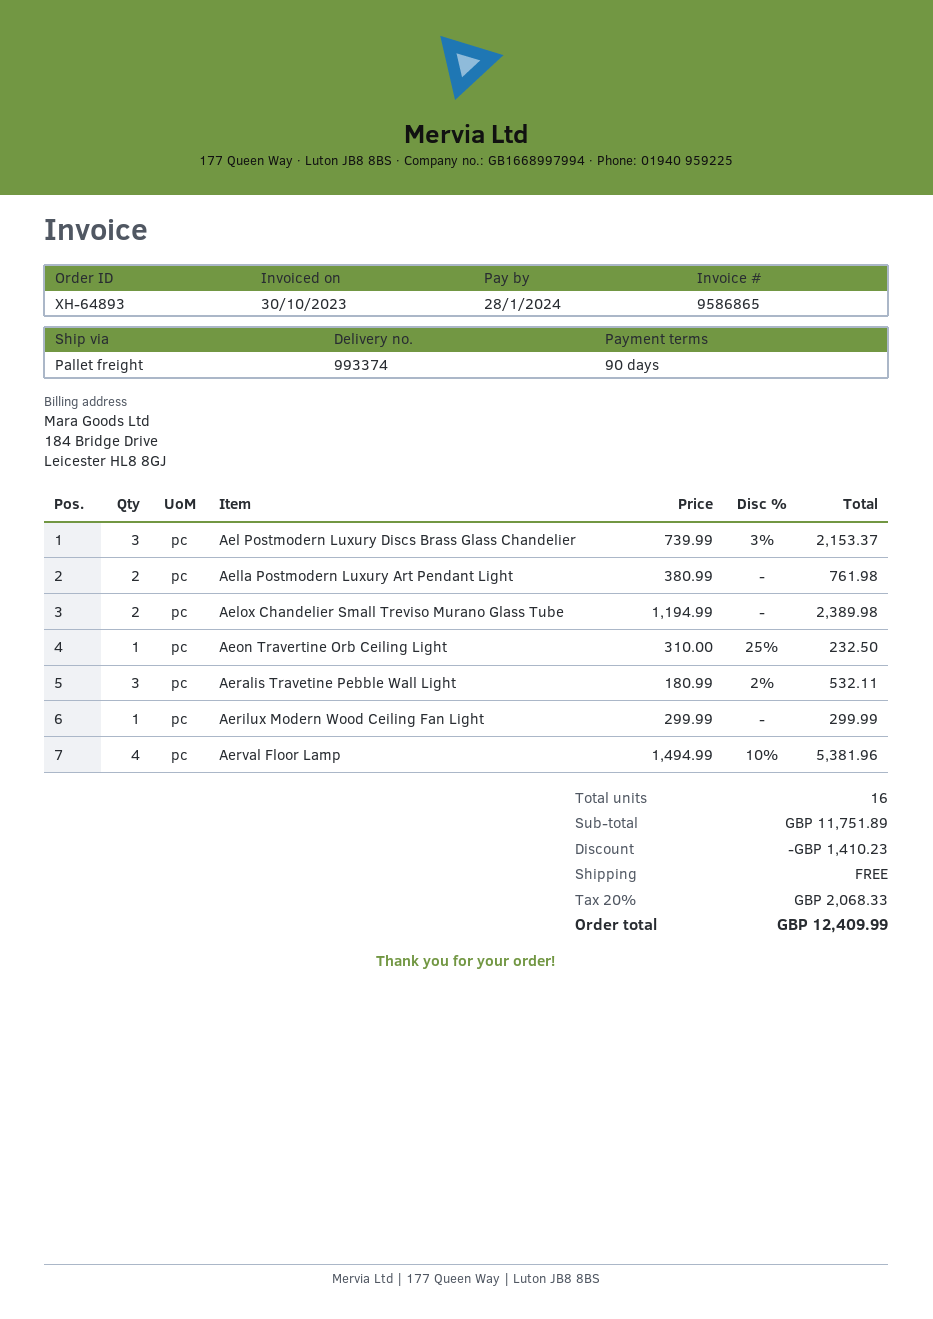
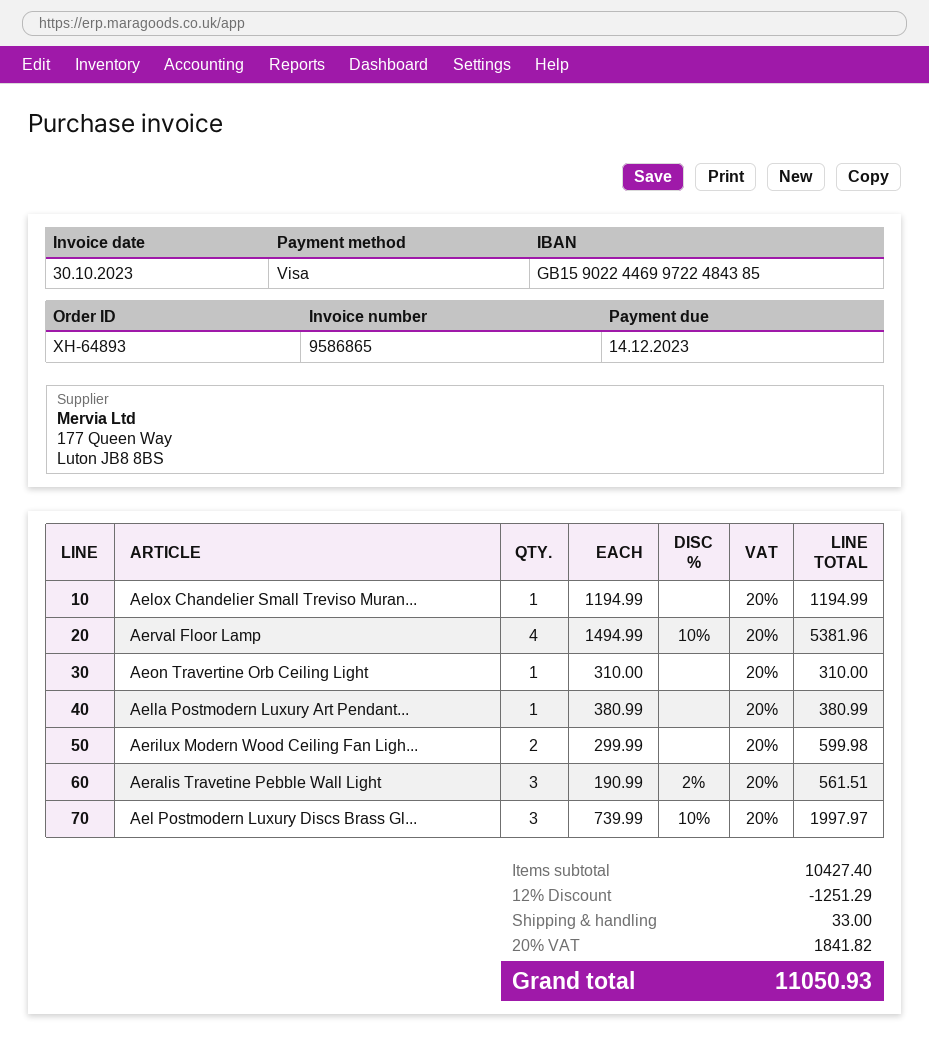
due date: 2024-01-28 -> 2023-12-14
Ael Postmodern Luxury Discs Brass Glass Chandelier: 3 x 739.99 - 3% = 2153.37 -> 3 x 739.99 - 10% = 1997.97
Aella Postmodern Luxury Art Pendant Light: 2 x 380.99 = 761.98 -> 1 x 380.99 = 380.99
Aelox Chandelier Small Treviso Murano Glass Tube: 2 x 1194.99 = 2389.98 -> 1 x 1194.99 = 1194.99
Aeon Travertine Orb Ceiling Light: 1 x 310.00 - 25% = 232.50 -> 1 x 310.00 = 310.00
Aeralis Travetine Pebble Wall Light: 3 x 180.99 - 2% = 532.11 -> 3 x 190.99 - 2% = 561.51
Aerilux Modern Wood Ceiling Fan Light: 1 x 299.99 = 299.99 -> 2 x 299.99 = 599.98
subtotal: 11751.89 -> 10427.40
discount: 1410.23 -> 1251.29
shipping: 0.00 -> 33.00
tax: 20% = 2068.33 -> 20% = 1841.82
total: 12409.99 -> 11050.93

